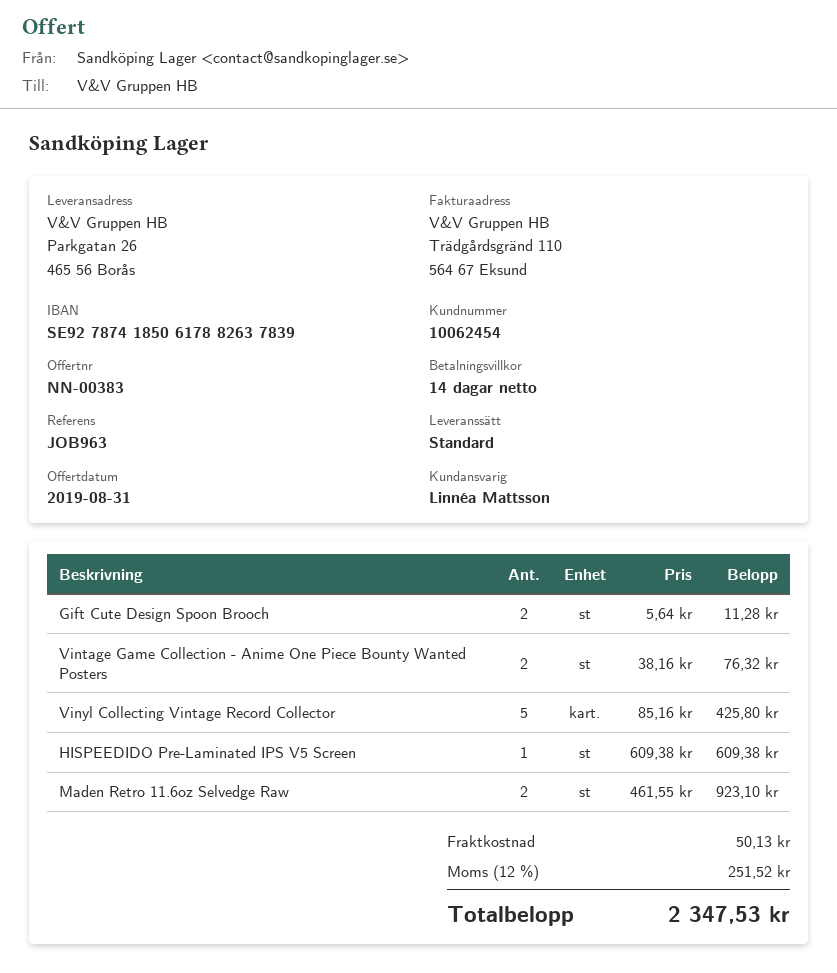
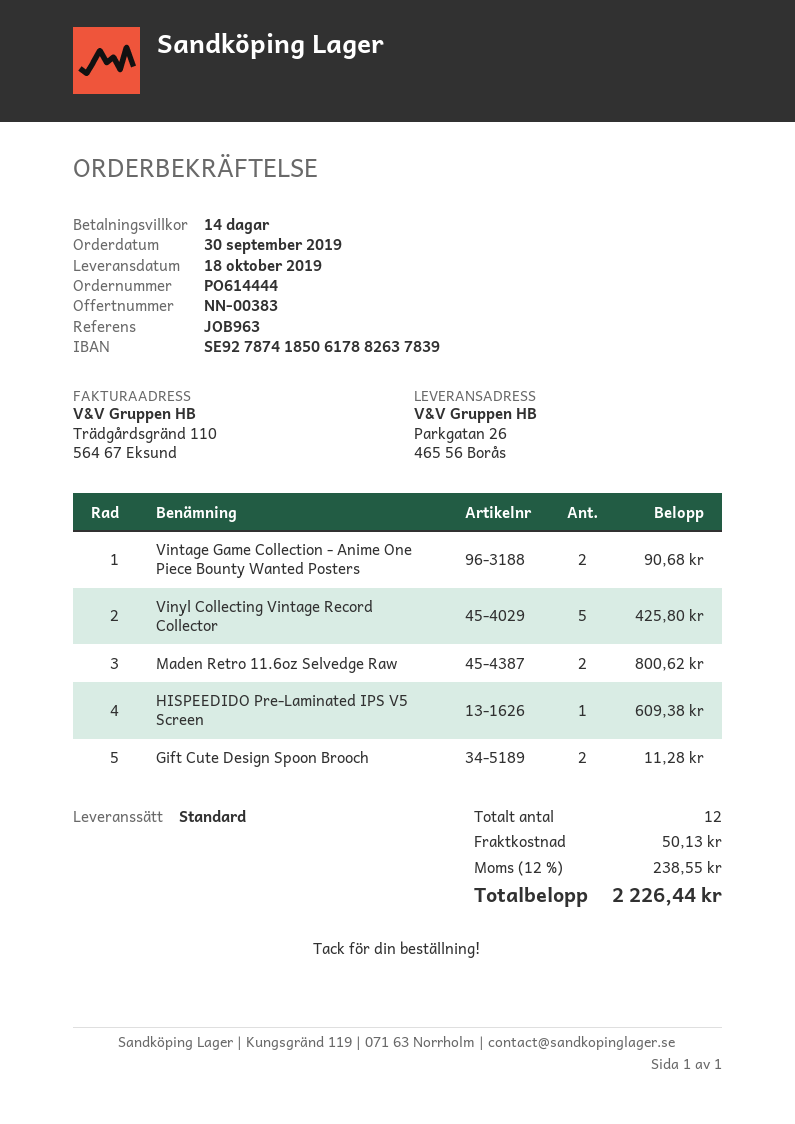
Vintage Game Collection - Anime One Piece Bounty Wanted Posters: 2 for 76.32 -> 2 for 90.68
Maden Retro 11.6oz Selvedge Raw: 2 for 923.10 -> 2 for 800.62
tax: 12% = 251.52 -> 12% = 238.55
total: 2347.53 -> 2226.44

